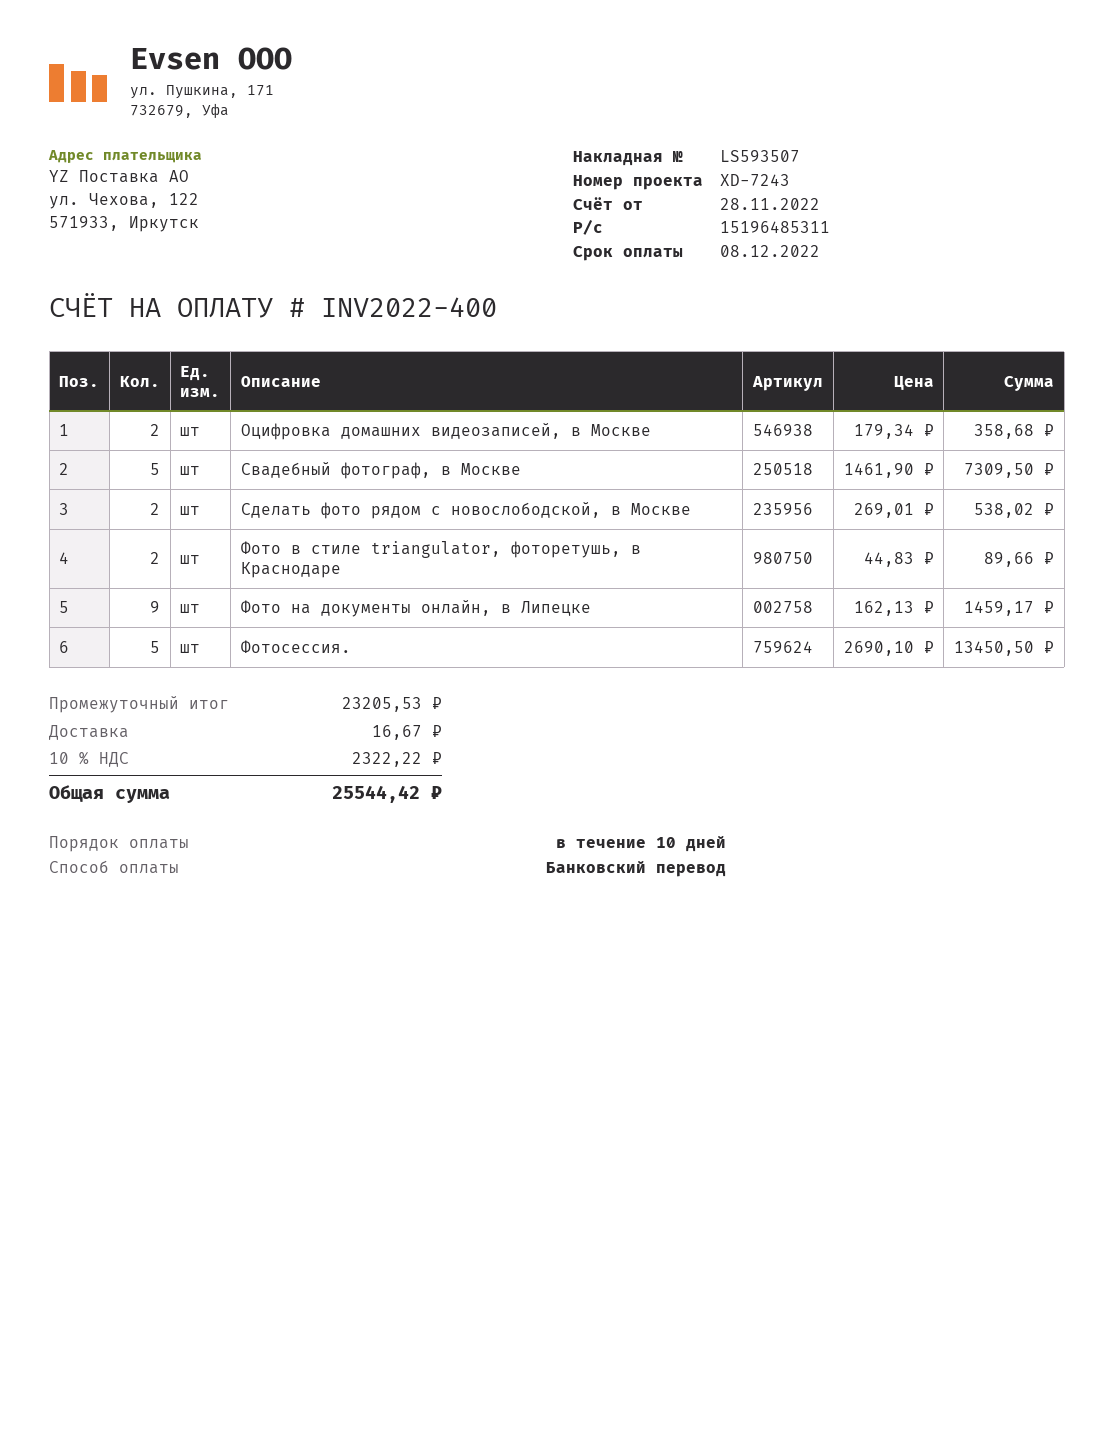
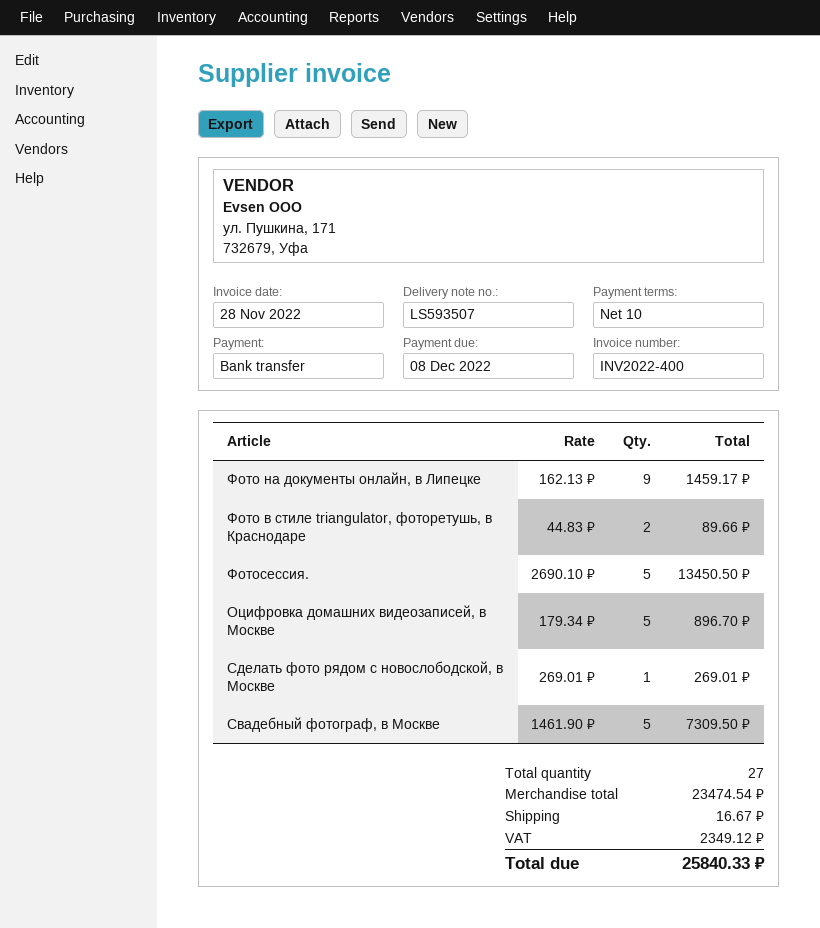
Оцифровка домашних видеозаписей, в Москве: 2 x 179.34 = 358.68 -> 5 x 179.34 = 896.70
Сделать фото рядом с новослободской, в Москве: 2 x 269.01 = 538.02 -> 1 x 269.01 = 269.01
subtotal: 23205.53 -> 23474.54
tax: 2322.22 -> 2349.12
total: 25544.42 -> 25840.33

